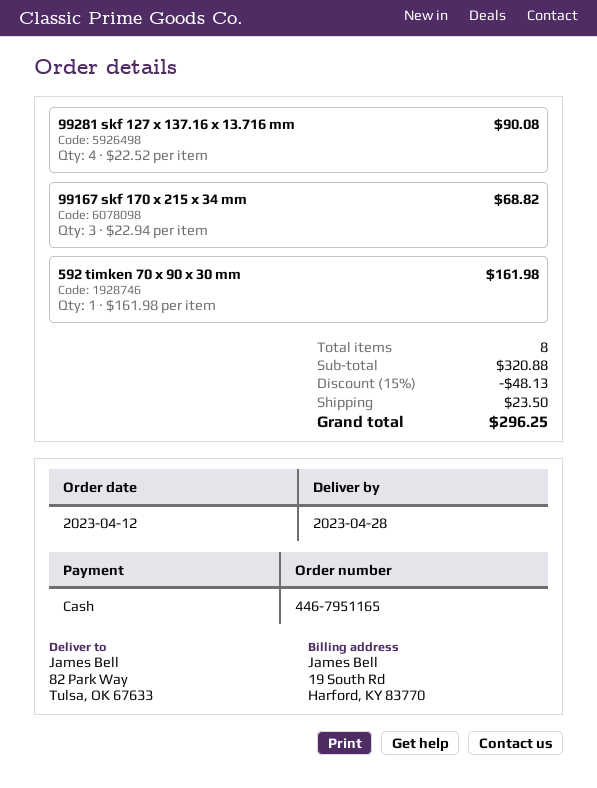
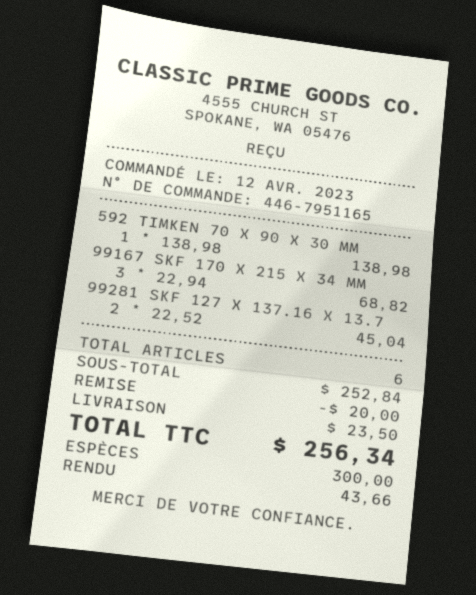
99281 skf 127 x 137.16 x 13.716 mm: 4 x 22.52 = 90.08 -> 2 x 22.52 = 45.04
592 timken 70 x 90 x 30 mm: 1 x 161.98 = 161.98 -> 1 x 138.98 = 138.98
total quantity: 8 -> 6
subtotal: 320.88 -> 252.84
discount: 48.13 -> 20.00
total: 296.25 -> 256.34

